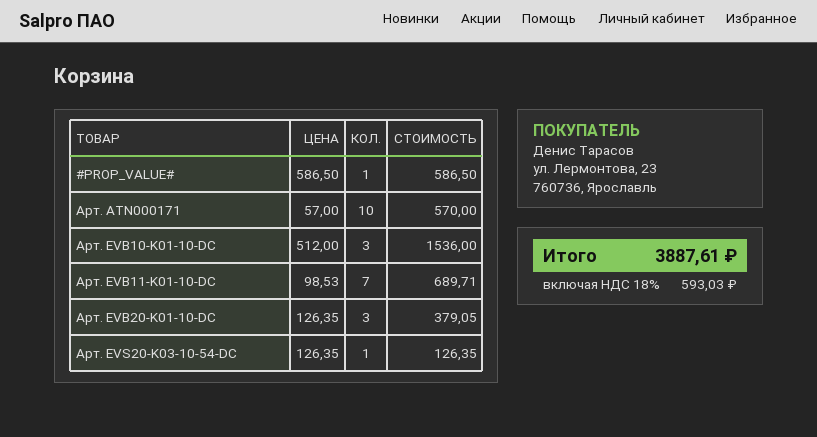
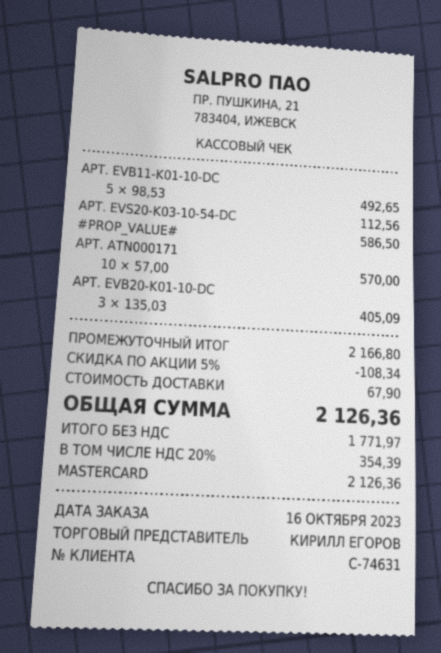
Арт. EVB10-K01-10-DC: 3 x 512.00 = 1536.00 -> none
Арт. EVB11-K01-10-DC: 7 x 98.53 = 689.71 -> 5 x 98.53 = 492.65
Арт. EVB20-K01-10-DC: 3 x 126.35 = 379.05 -> 3 x 135.03 = 405.09
Арт. EVS20-K03-10-54-DC: 1 x 126.35 = 126.35 -> 1 x 112.56 = 112.56
discount: none -> 5% = 108.34
shipping: none -> 67.90
tax: 18% = 593.03 -> 20% = 354.39
total: 3887.61 -> 2126.36

